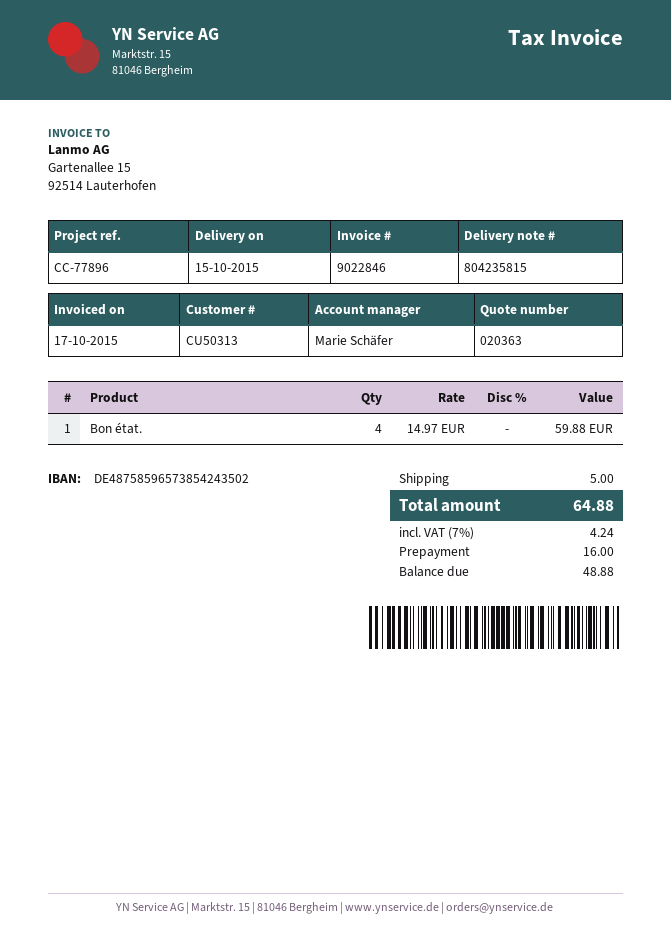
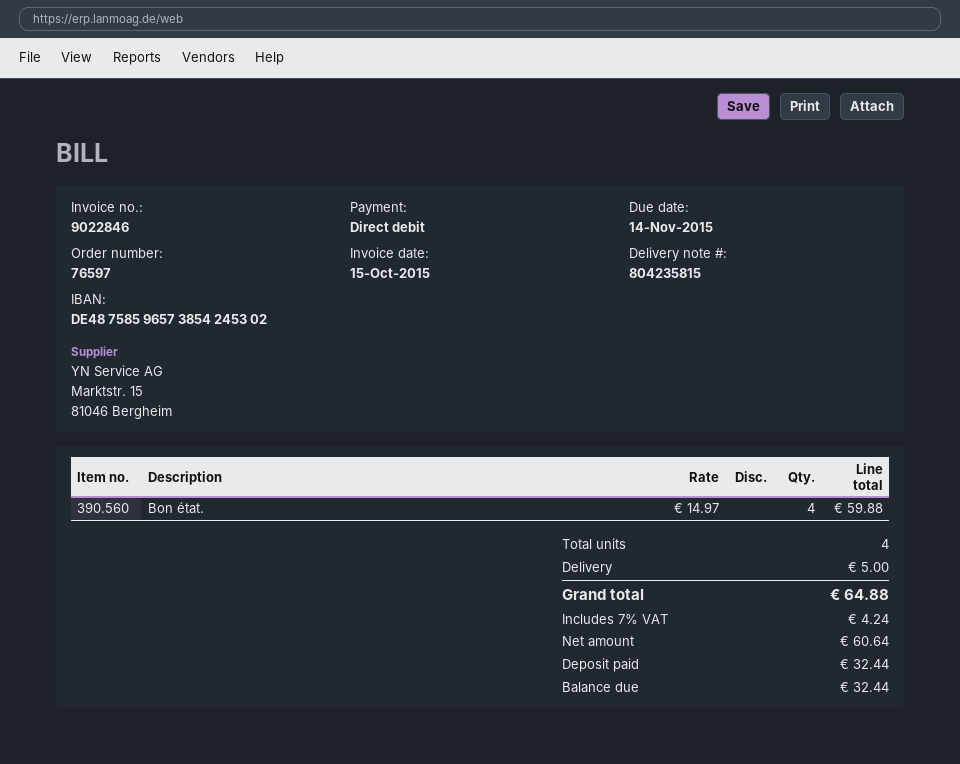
invoice date: 2015-10-17 -> 2015-10-15
bank account: DE48758596573854243502 -> DE48758596573854245302
deposit: 16.00 -> 32.44
balance: 48.88 -> 32.44

